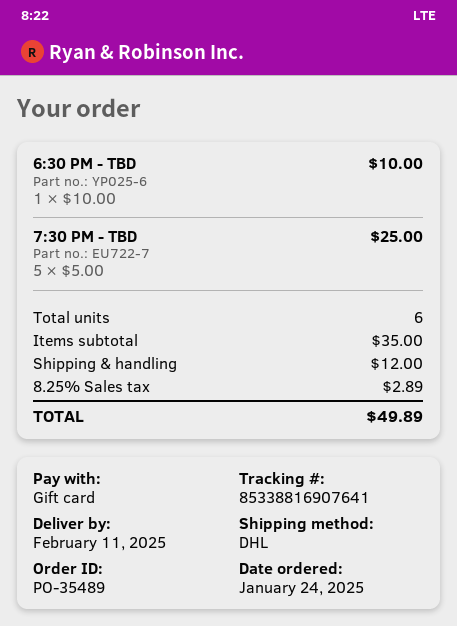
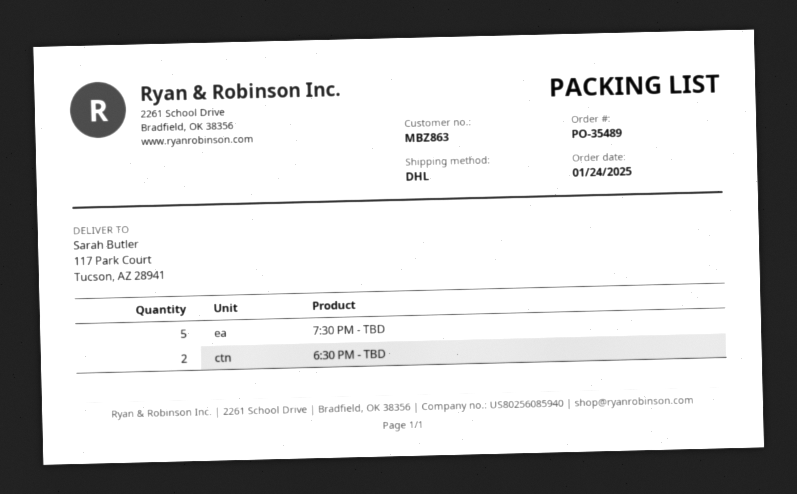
6:30 PM - TBD: 1 -> 2

